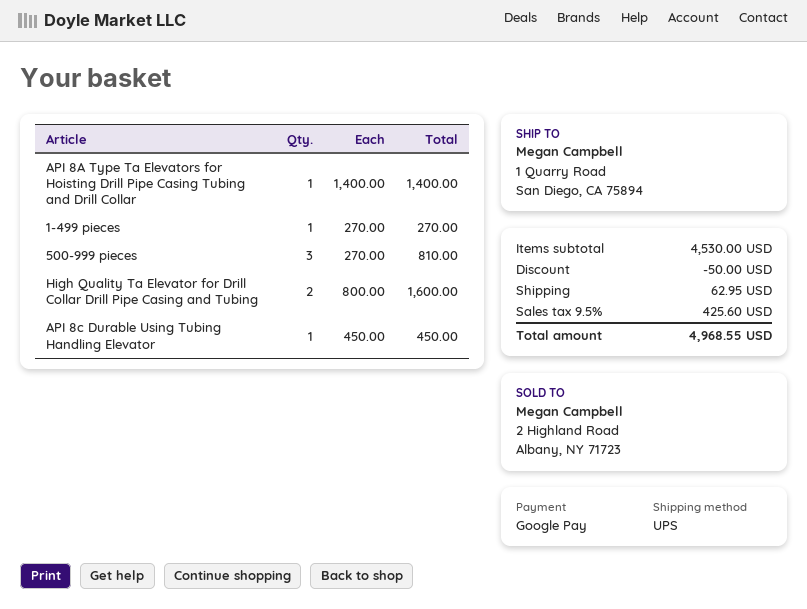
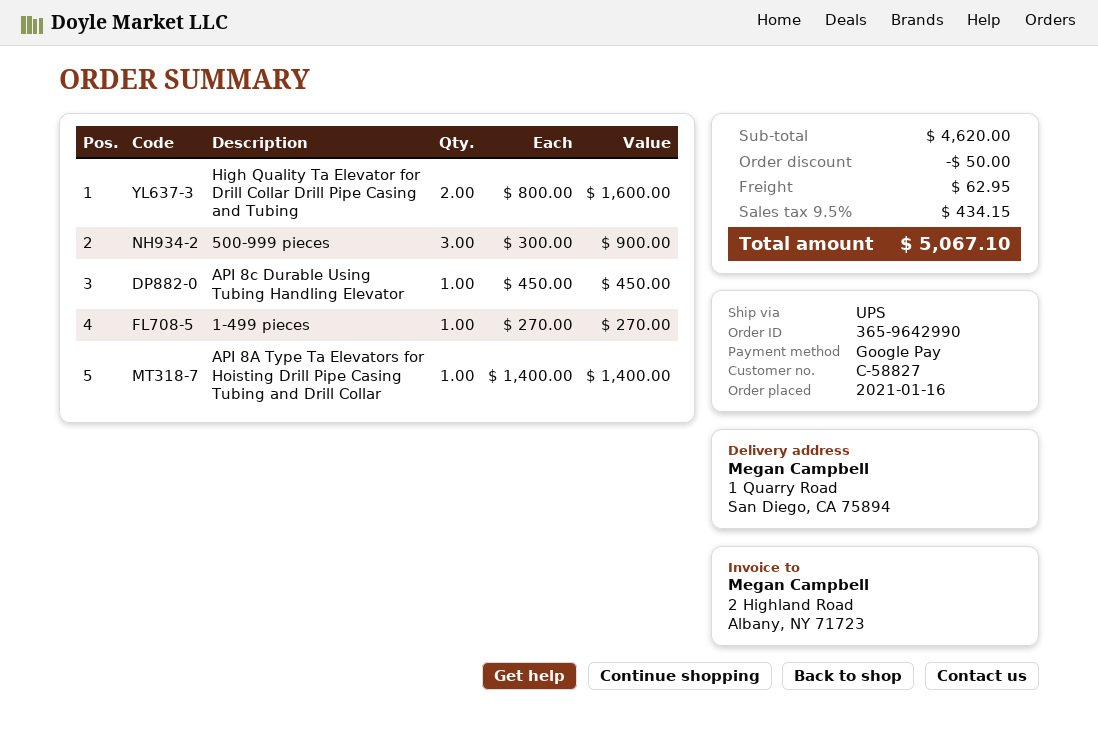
500-999 pieces: 3 x 270.00 = 810.00 -> 3 x 300.00 = 900.00
subtotal: 4530.00 -> 4620.00
tax: 9.5% = 425.60 -> 9.5% = 434.15
total: 4968.55 -> 5067.10

